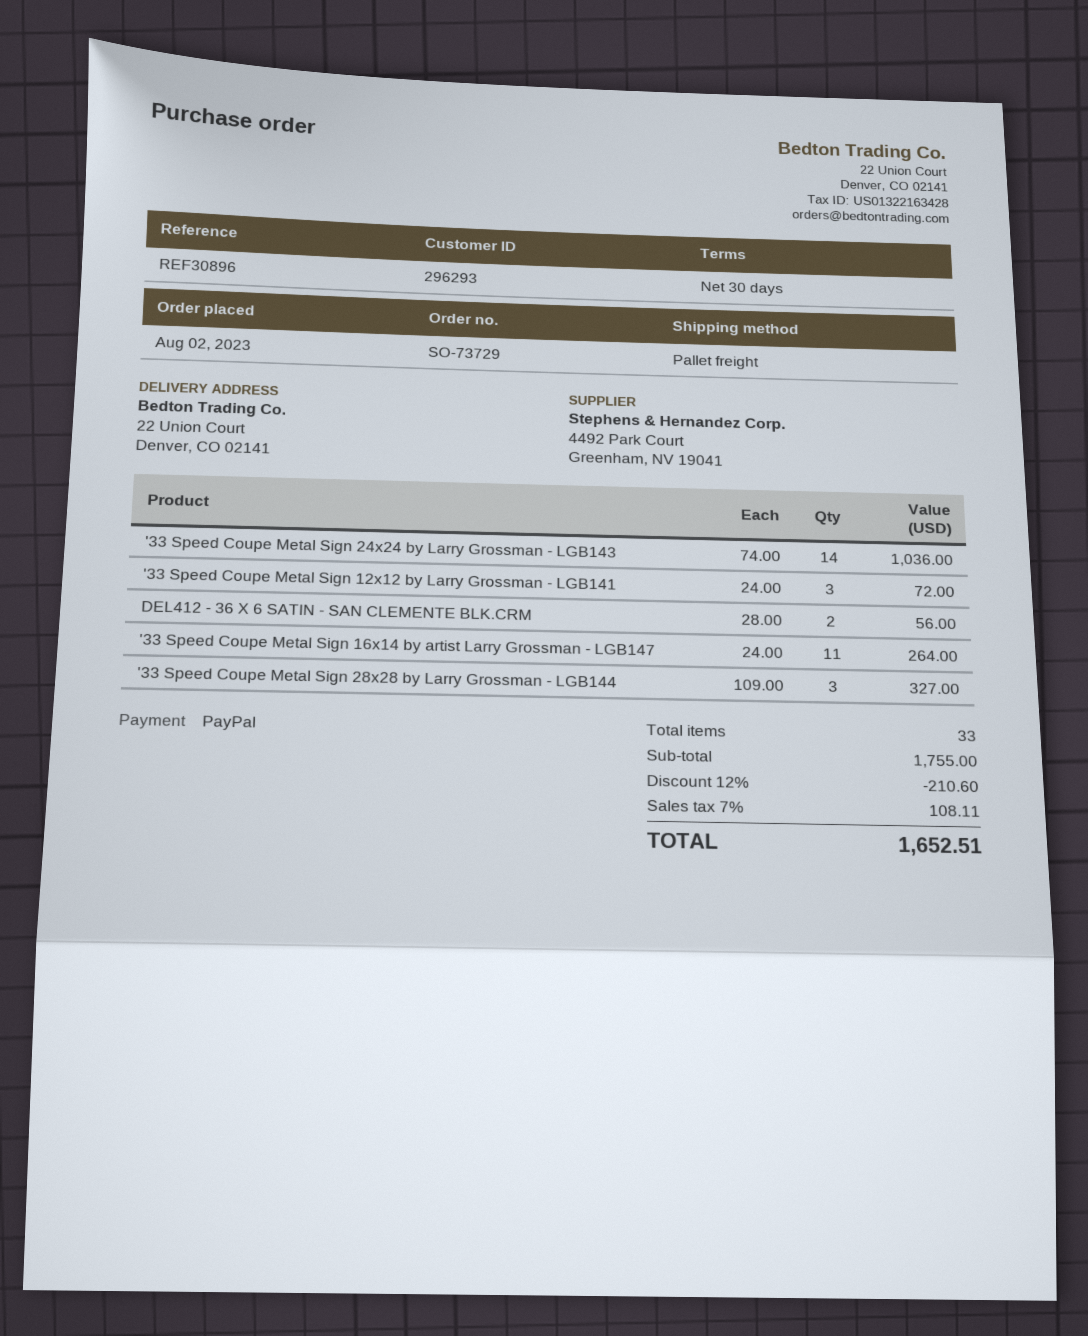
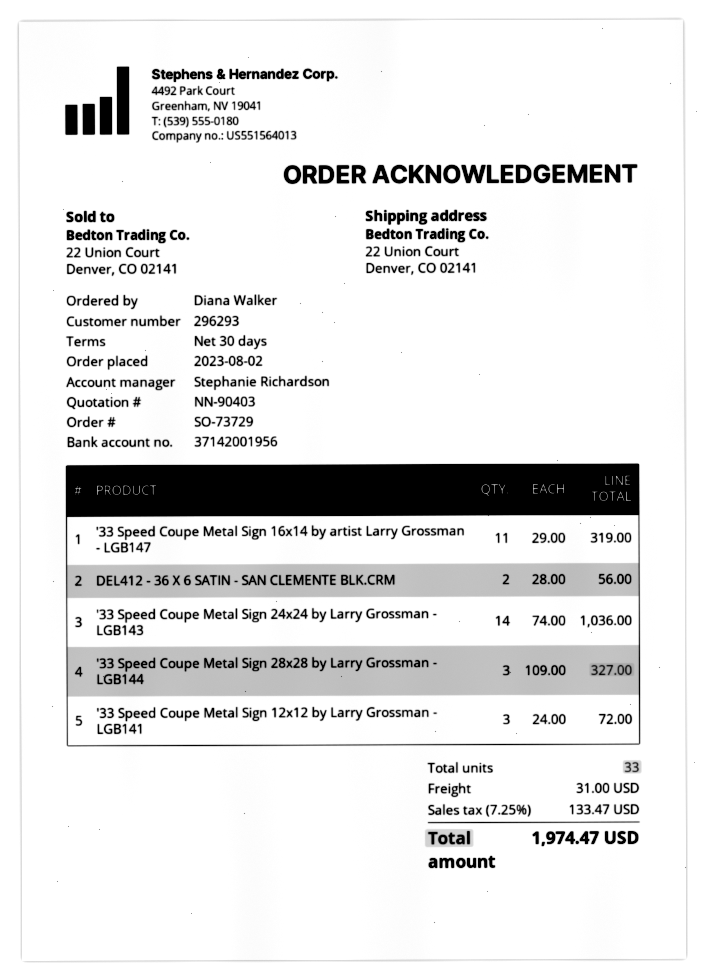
'33 Speed Coupe Metal Sign 16x14 by artist Larry Grossman - LGB147: 11 x 24.00 = 264.00 -> 11 x 29.00 = 319.00
discount: 12% = 210.60 -> none
shipping: none -> 31.00
tax: 7% = 108.11 -> 7.25% = 133.47
total: 1652.51 -> 1974.47

